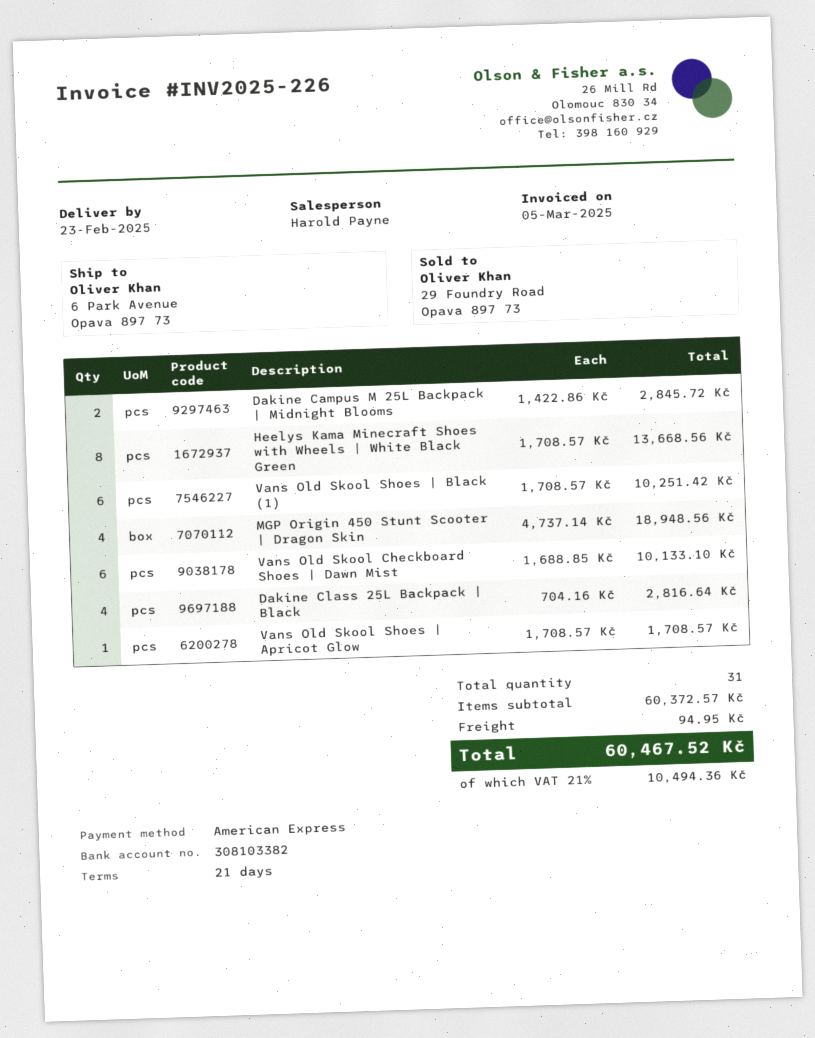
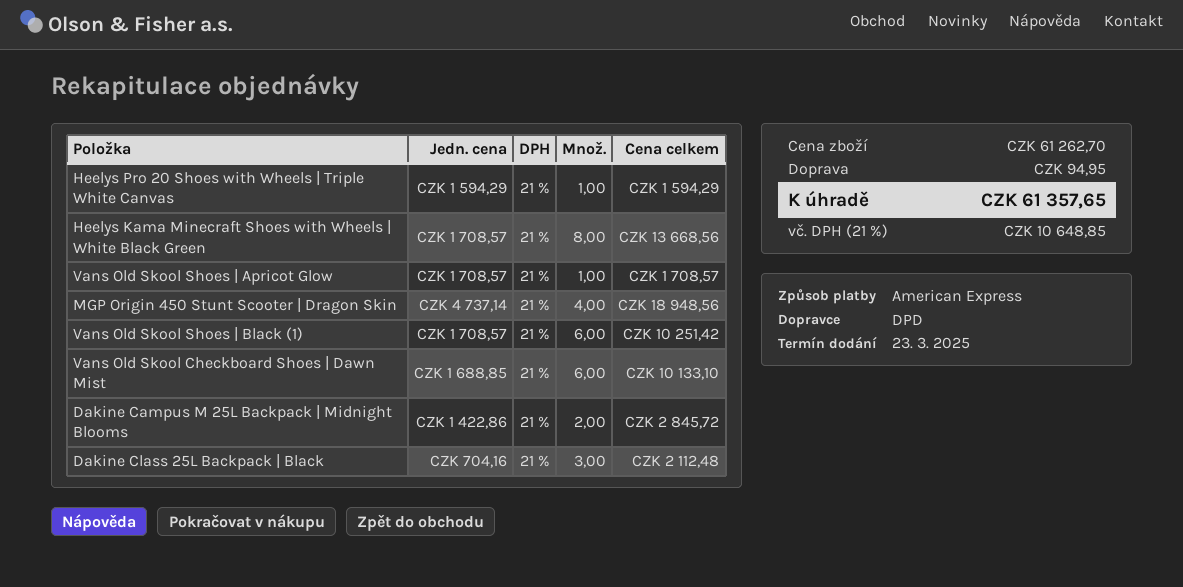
delivery date: 2025-02-23 -> 2025-03-23
Dakine Class 25L Backpack | Black: 4 x 704.16 = 2816.64 -> 3 x 704.16 = 2112.48
Heelys Pro 20 Shoes with Wheels | Triple White Canvas: none -> 1 x 1594.29 = 1594.29
subtotal: 60372.57 -> 61262.70
tax: 21% = 10494.36 -> 21% = 10648.85
total: 60467.52 -> 61357.65

